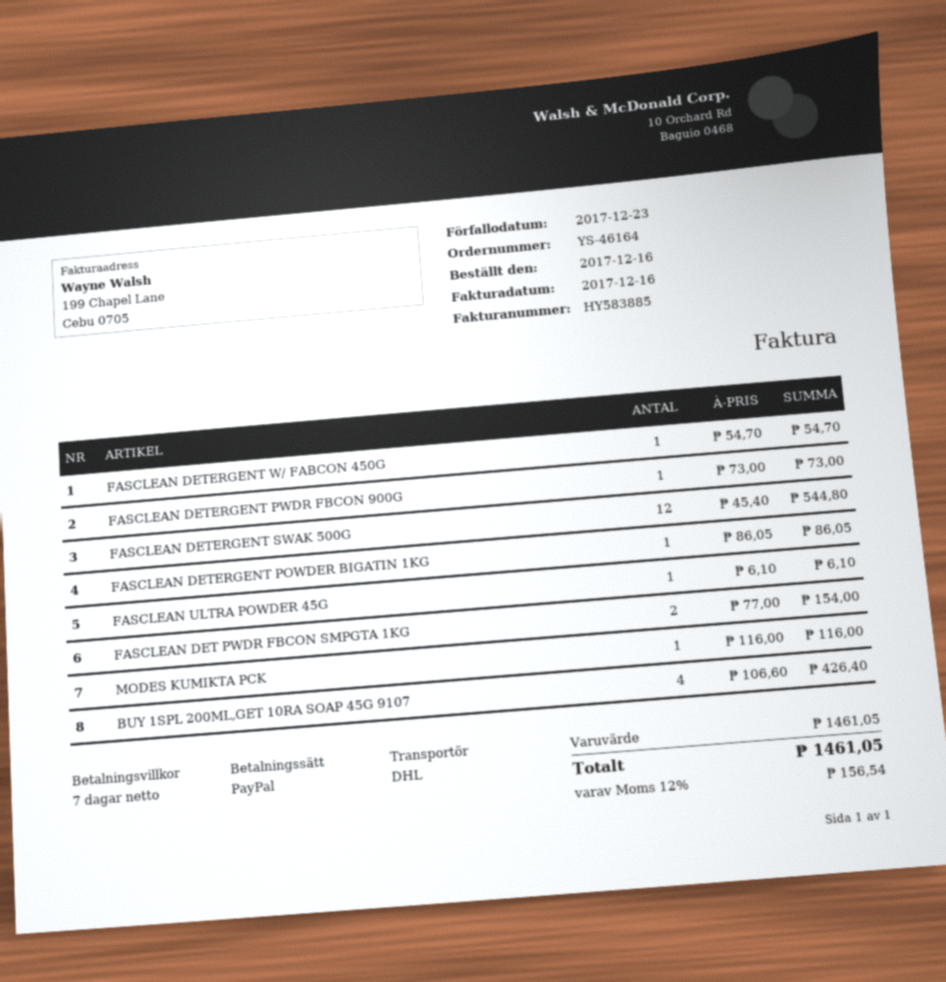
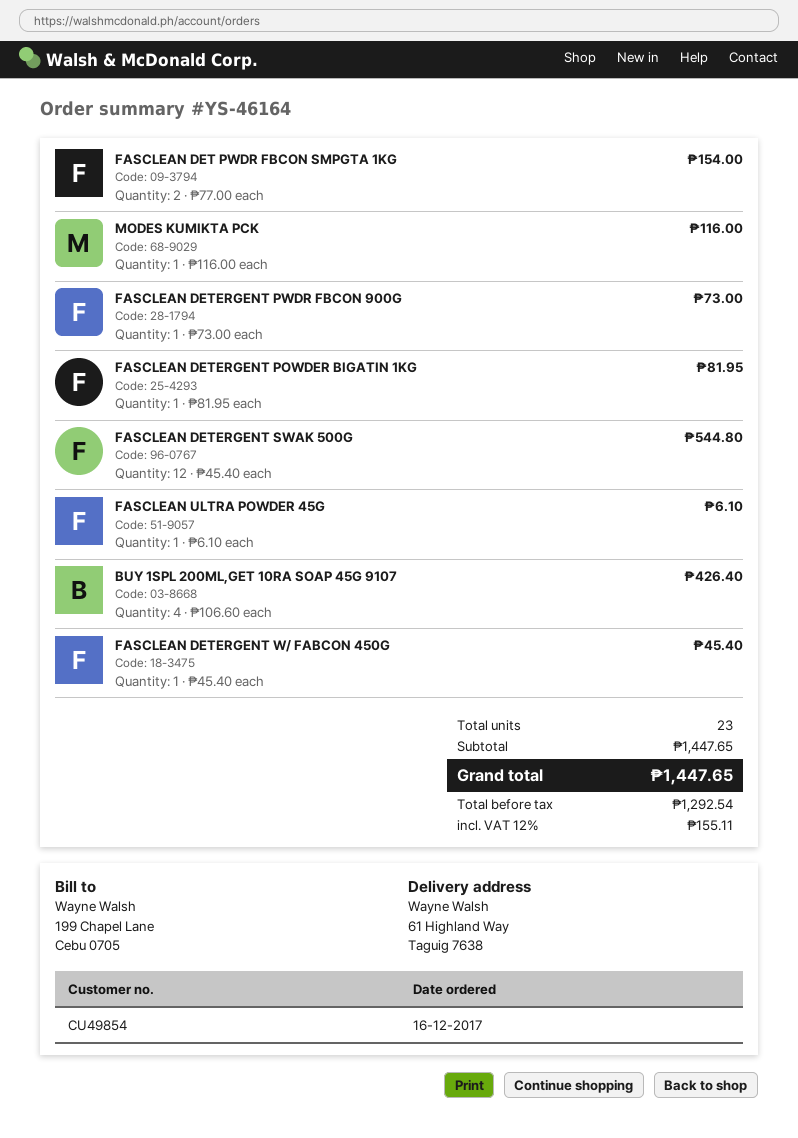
FASCLEAN DETERGENT W/ FABCON 450G: 1 x 54.70 = 54.70 -> 1 x 45.40 = 45.40
FASCLEAN DETERGENT POWDER BIGATIN 1KG: 1 x 86.05 = 86.05 -> 1 x 81.95 = 81.95
subtotal: 1461.05 -> 1447.65
tax: 12% = 156.54 -> 12% = 155.11
total: 1461.05 -> 1447.65

